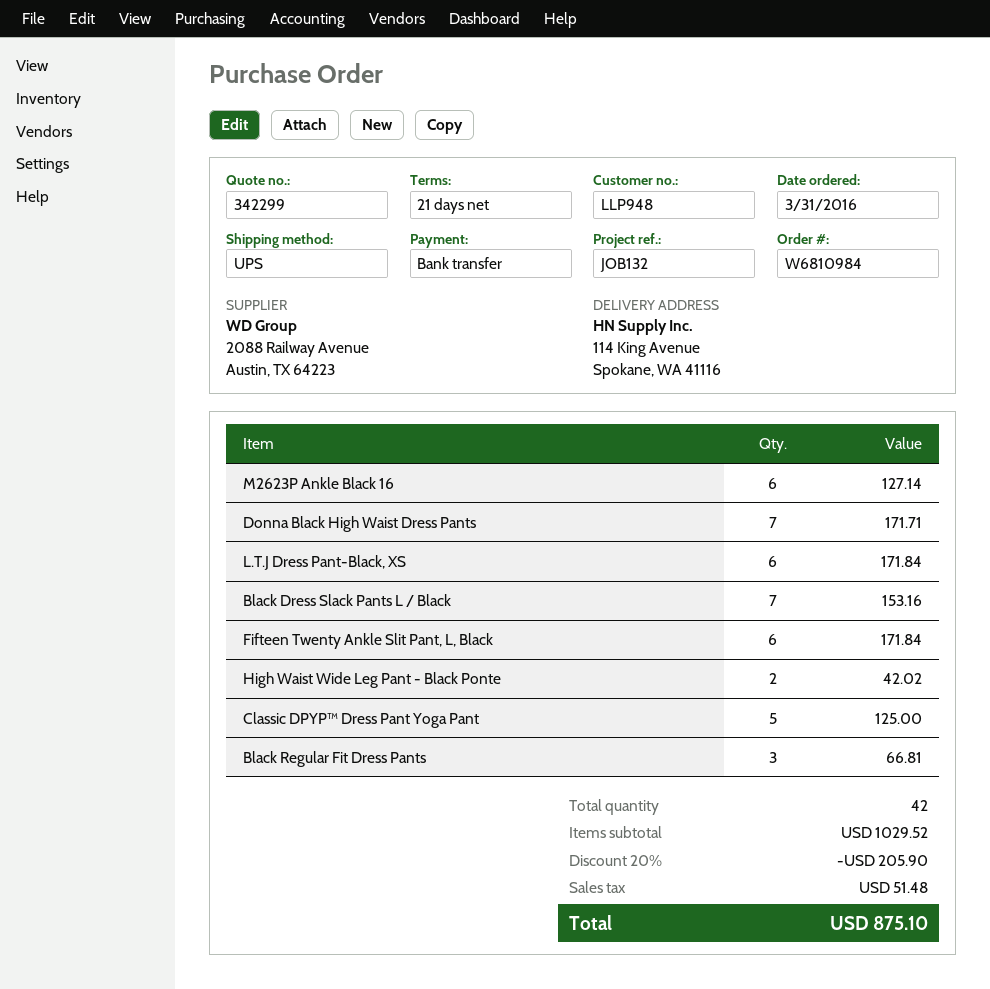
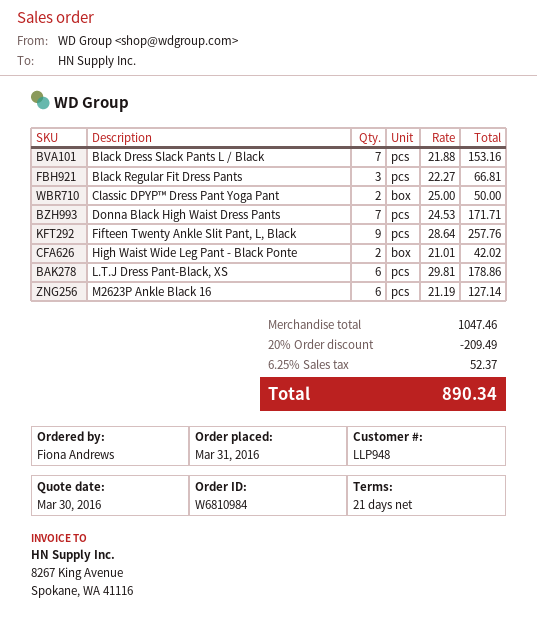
L.T.J Dress Pant-Black, XS: 6 for 171.84 -> 6 for 178.86
Fifteen Twenty Ankle Slit Pant, L, Black: 6 for 171.84 -> 9 for 257.76
Classic DPYP™ Dress Pant Yoga Pant: 5 for 125.00 -> 2 for 50.00
subtotal: 1029.52 -> 1047.46
discount: 20% = 205.90 -> 20% = 209.49
tax: 51.48 -> 52.37
total: 875.10 -> 890.34

